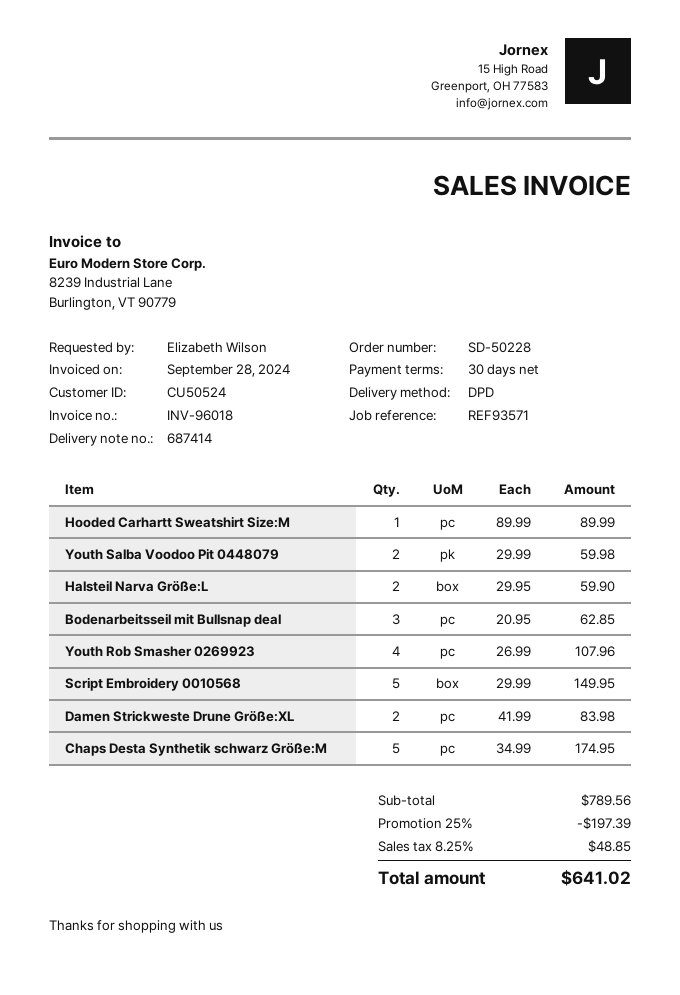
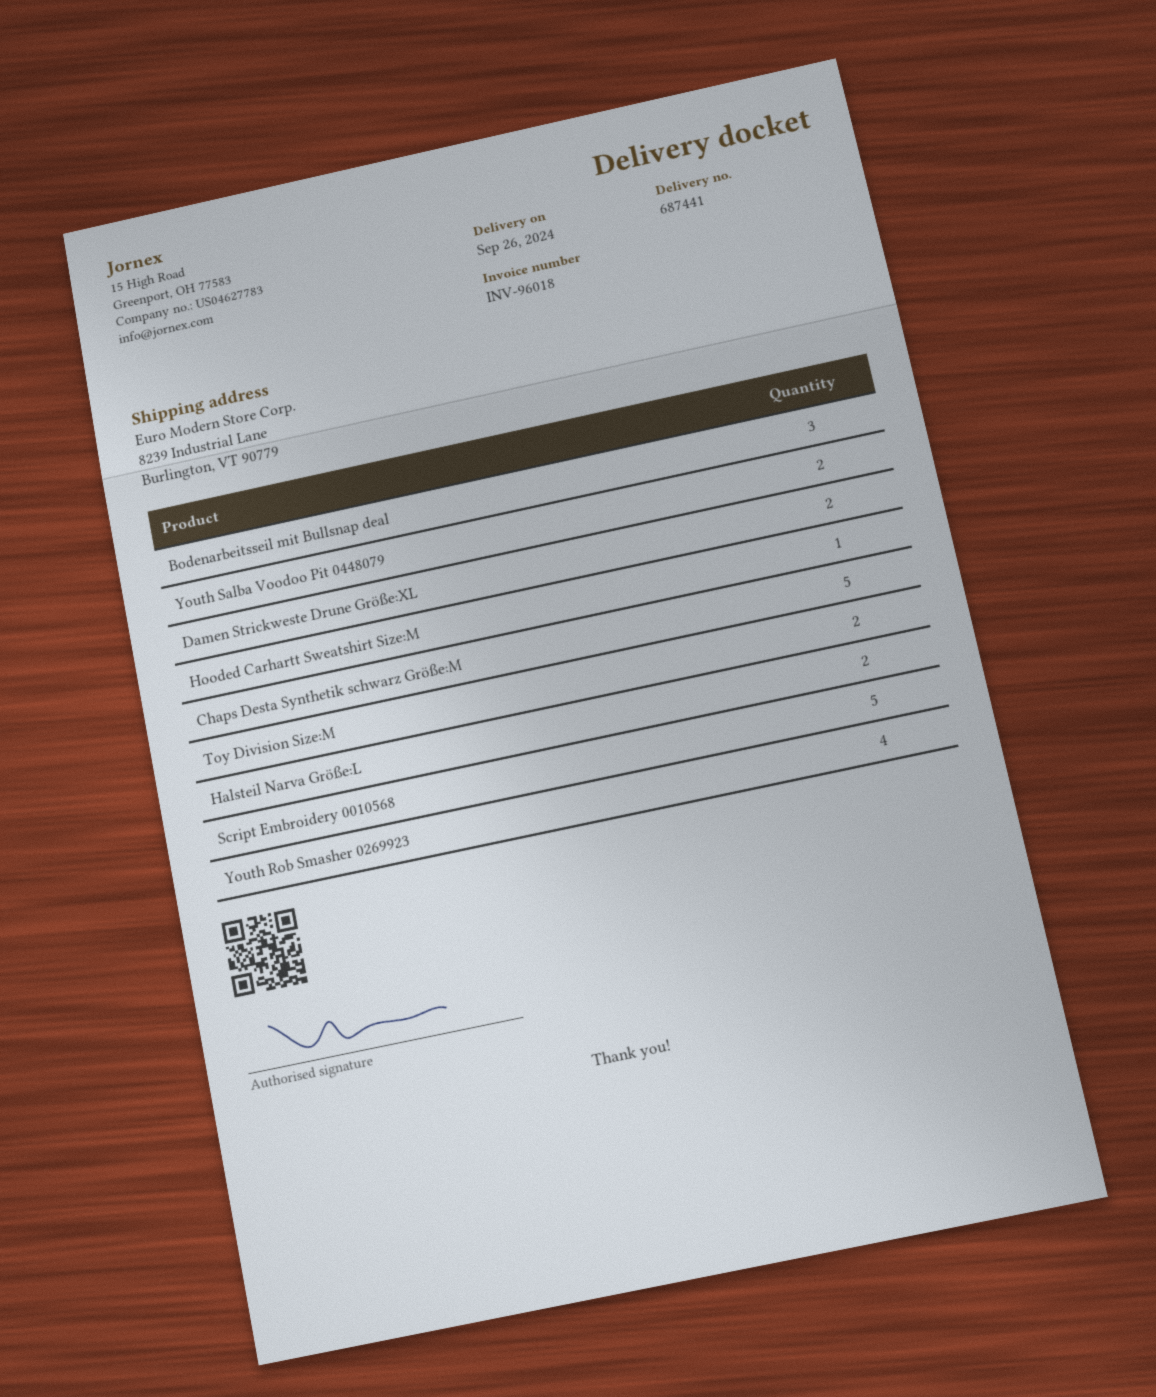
delivery note number: 687414 -> 687441
Toy Division Size:M: none -> 2

